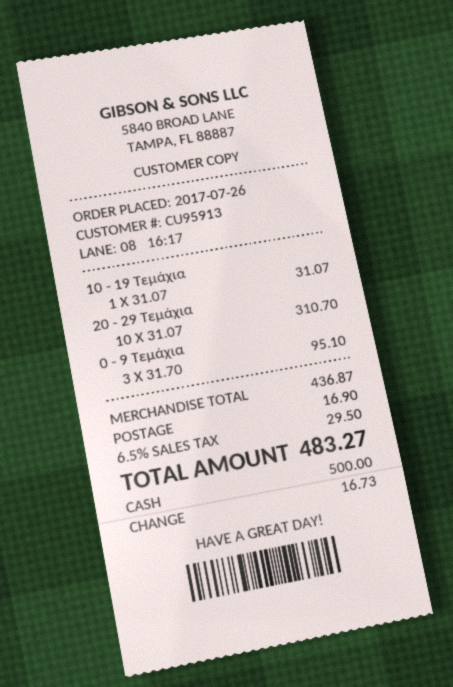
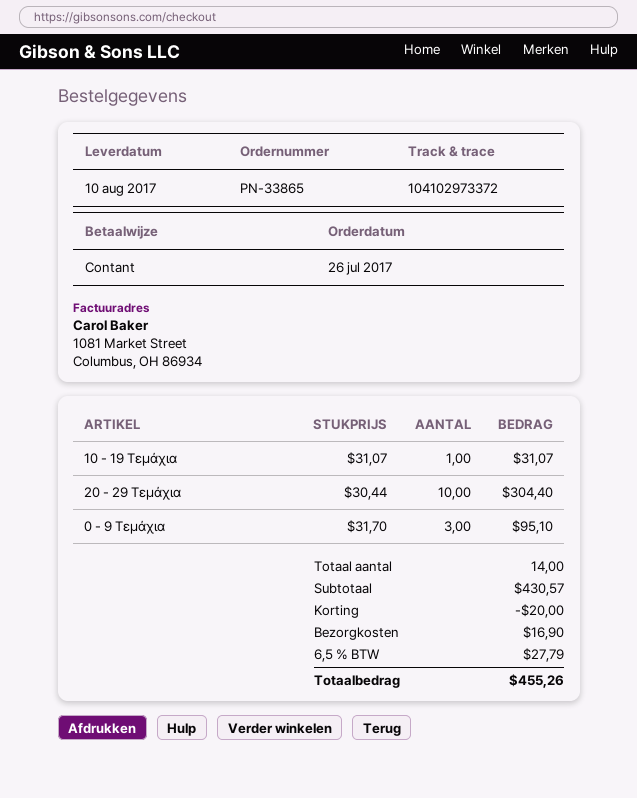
20 - 29 Τεμάχια: 10 x 31.07 = 310.70 -> 10 x 30.44 = 304.40
subtotal: 436.87 -> 430.57
discount: none -> 20.00
tax: 6.5% = 29.50 -> 6.5% = 27.79
total: 483.27 -> 455.26

